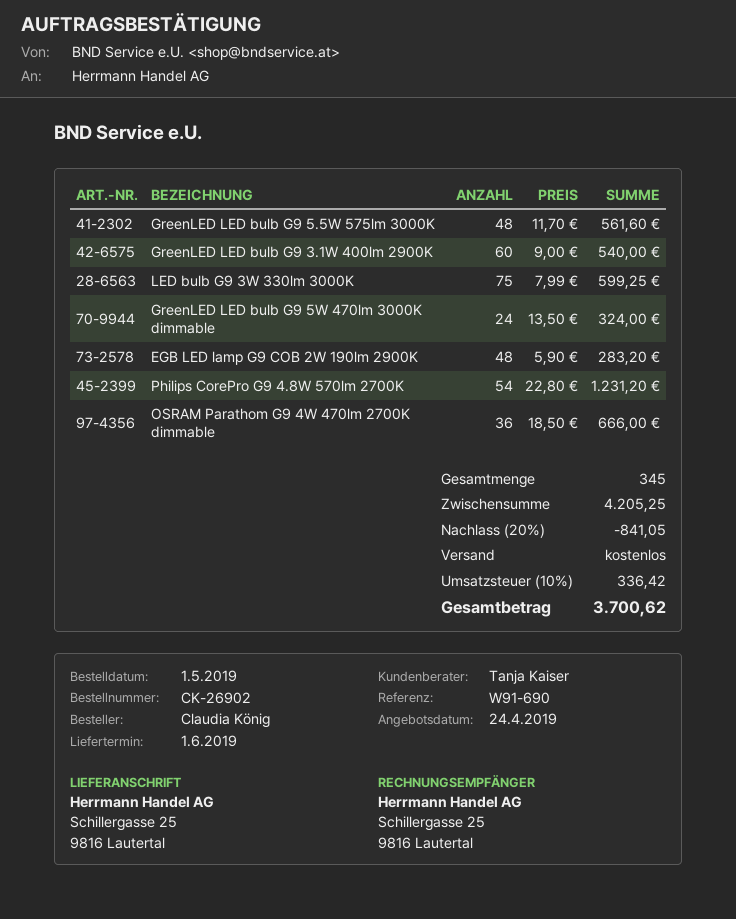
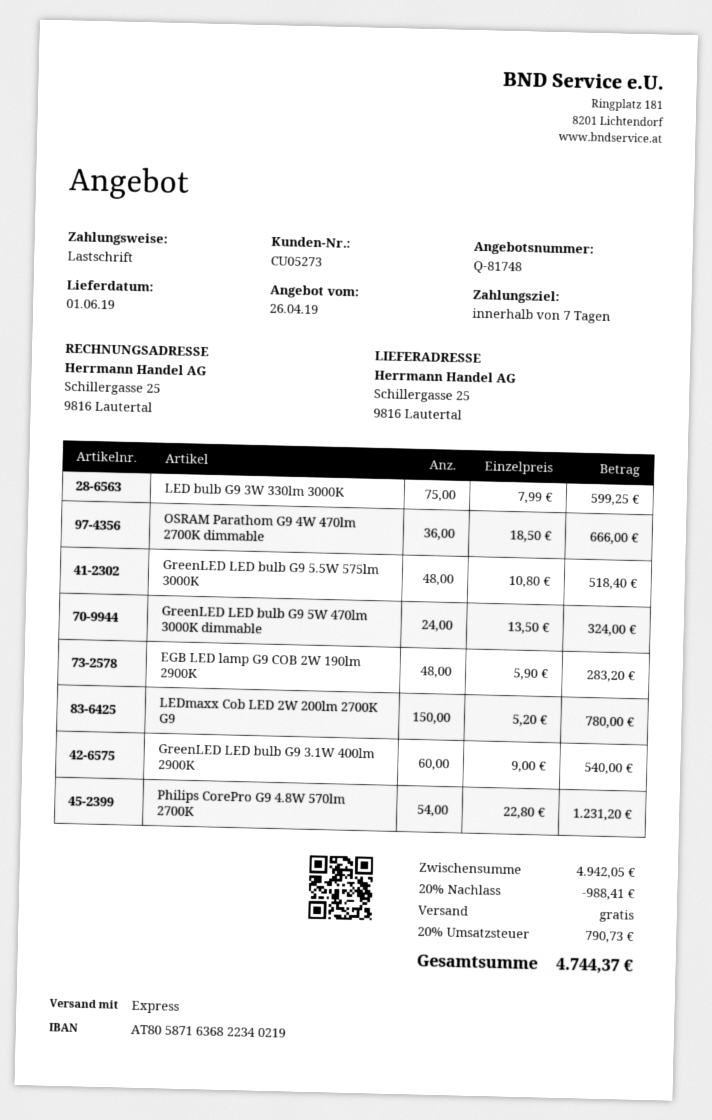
quote date: 2019-04-24 -> 2019-04-26
GreenLED LED bulb G9 5.5W 575lm 3000K: 48 x 11.70 = 561.60 -> 48 x 10.80 = 518.40
LEDmaxx Cob LED 2W 200lm 2700K G9: none -> 150 x 5.20 = 780.00
subtotal: 4205.25 -> 4942.05
discount: 20% = 841.05 -> 20% = 988.41
tax: 10% = 336.42 -> 20% = 790.73
total: 3700.62 -> 4744.37

